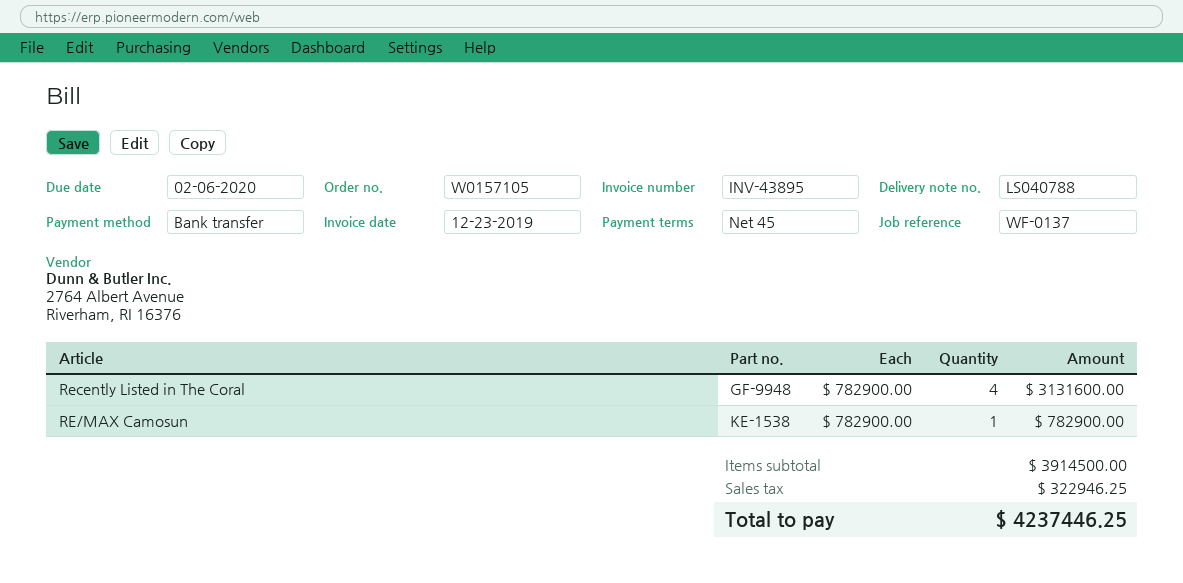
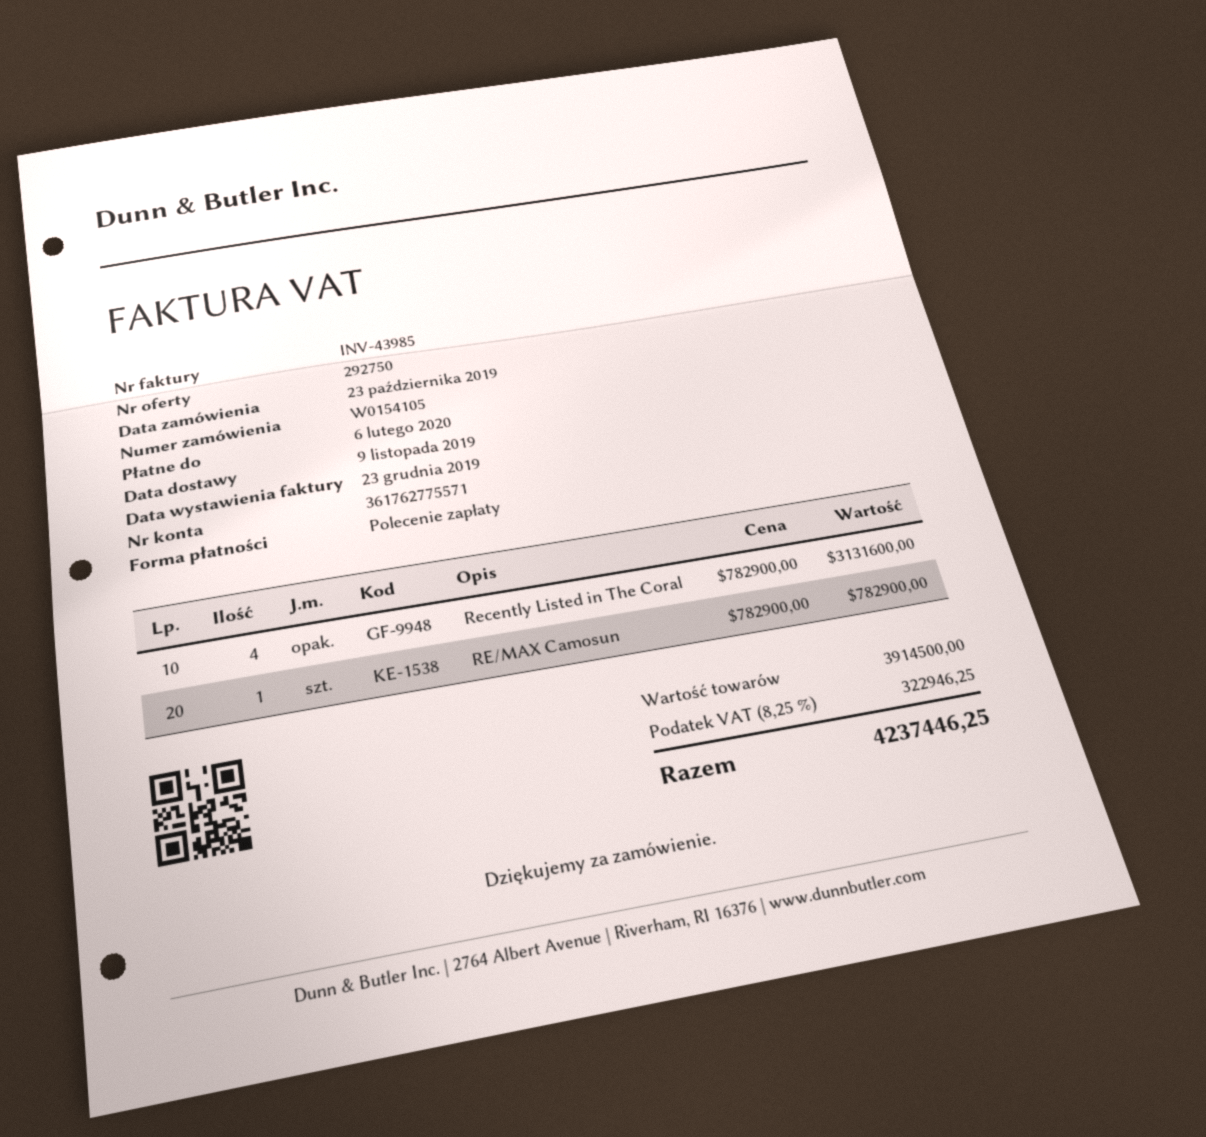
order number: W0157105 -> W0154105
invoice number: INV-43895 -> INV-43985
payment method: bank transfer -> direct debit

